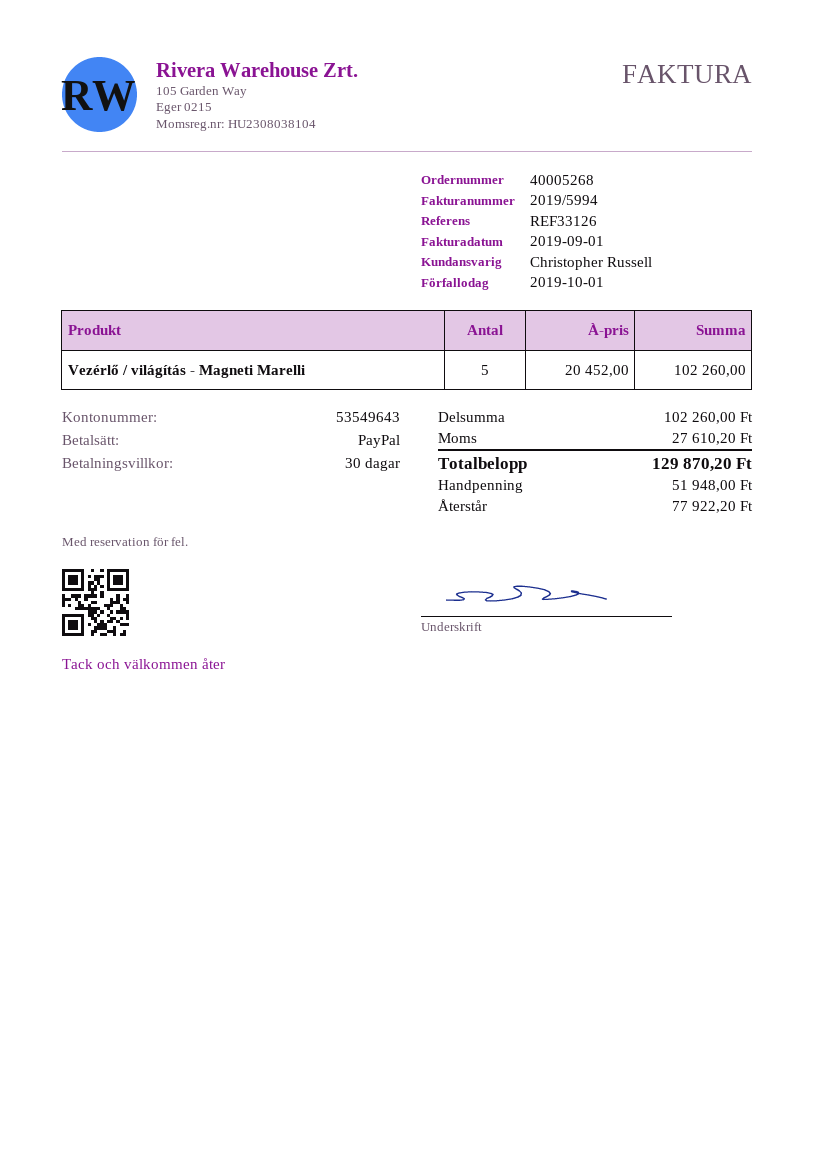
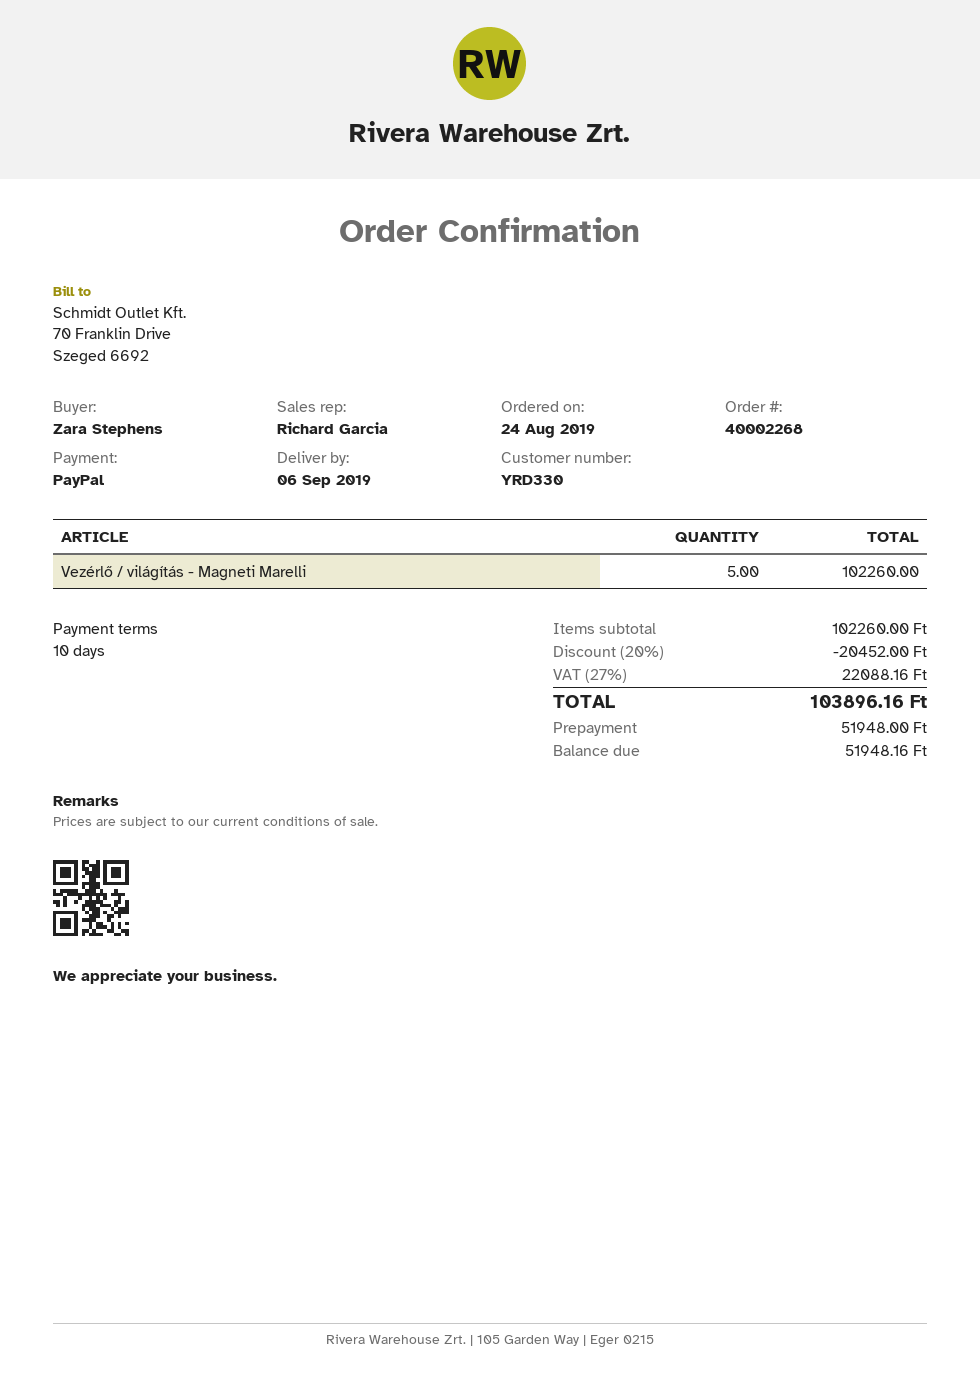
order number: 40005268 -> 40002268
payment terms: 30 days -> 10 days
sales rep: Christopher Russell -> Richard Garcia
discount: none -> 20% = 20452.00
tax: 27610.20 -> 22088.16
total: 129870.20 -> 103896.16
balance: 77922.20 -> 51948.16

